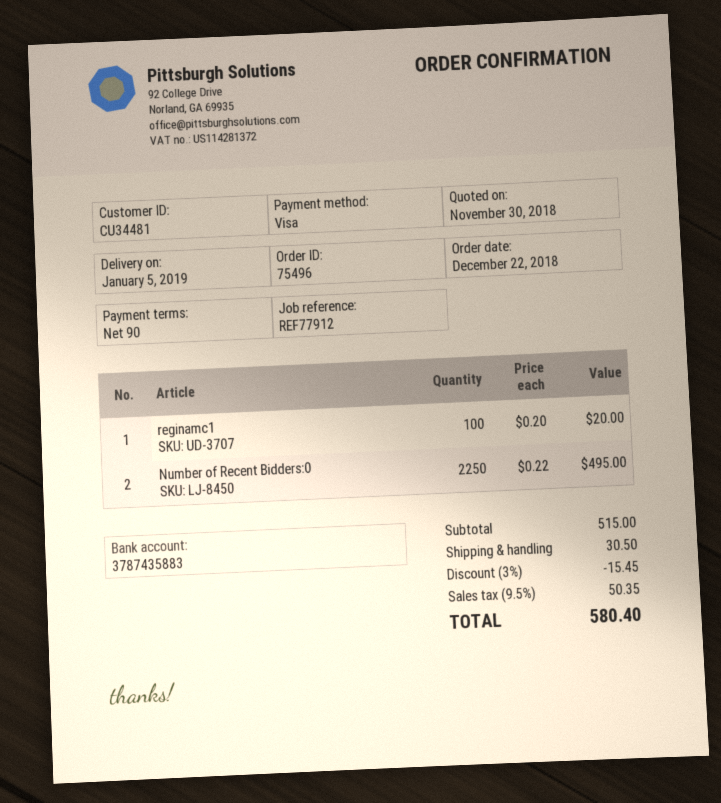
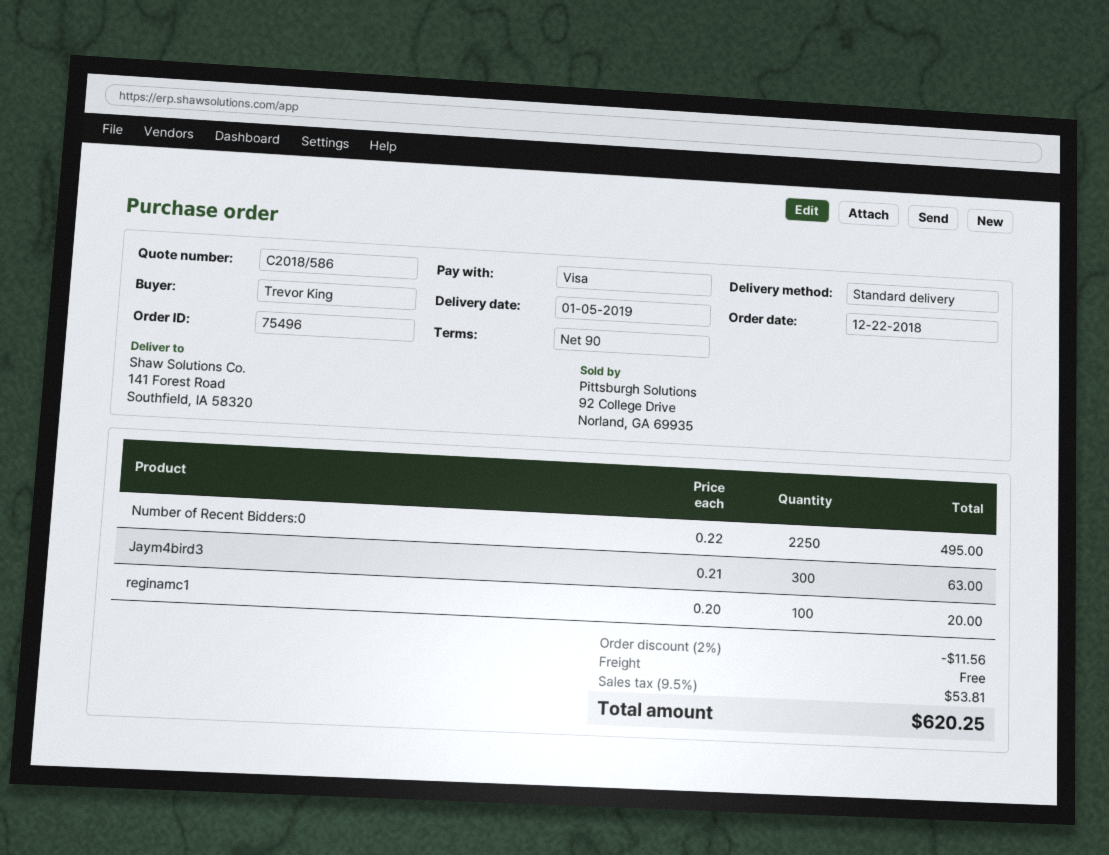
Jaym4bird3: none -> 300 x 0.21 = 63.00
discount: 3% = 15.45 -> 2% = 11.56
shipping: 30.50 -> 0.00
tax: 9.5% = 50.35 -> 9.5% = 53.81
total: 580.40 -> 620.25

